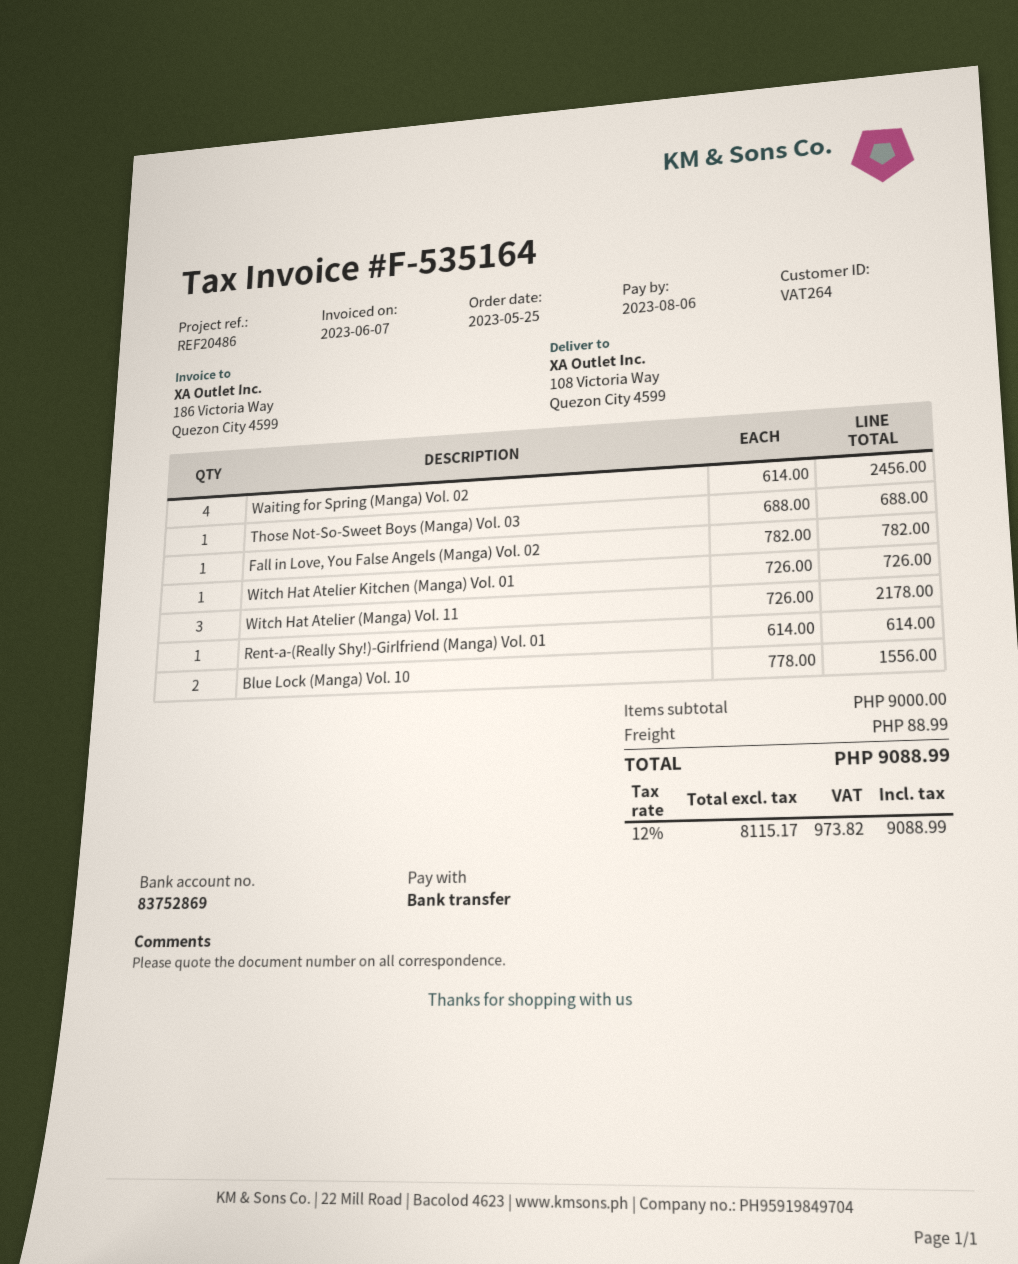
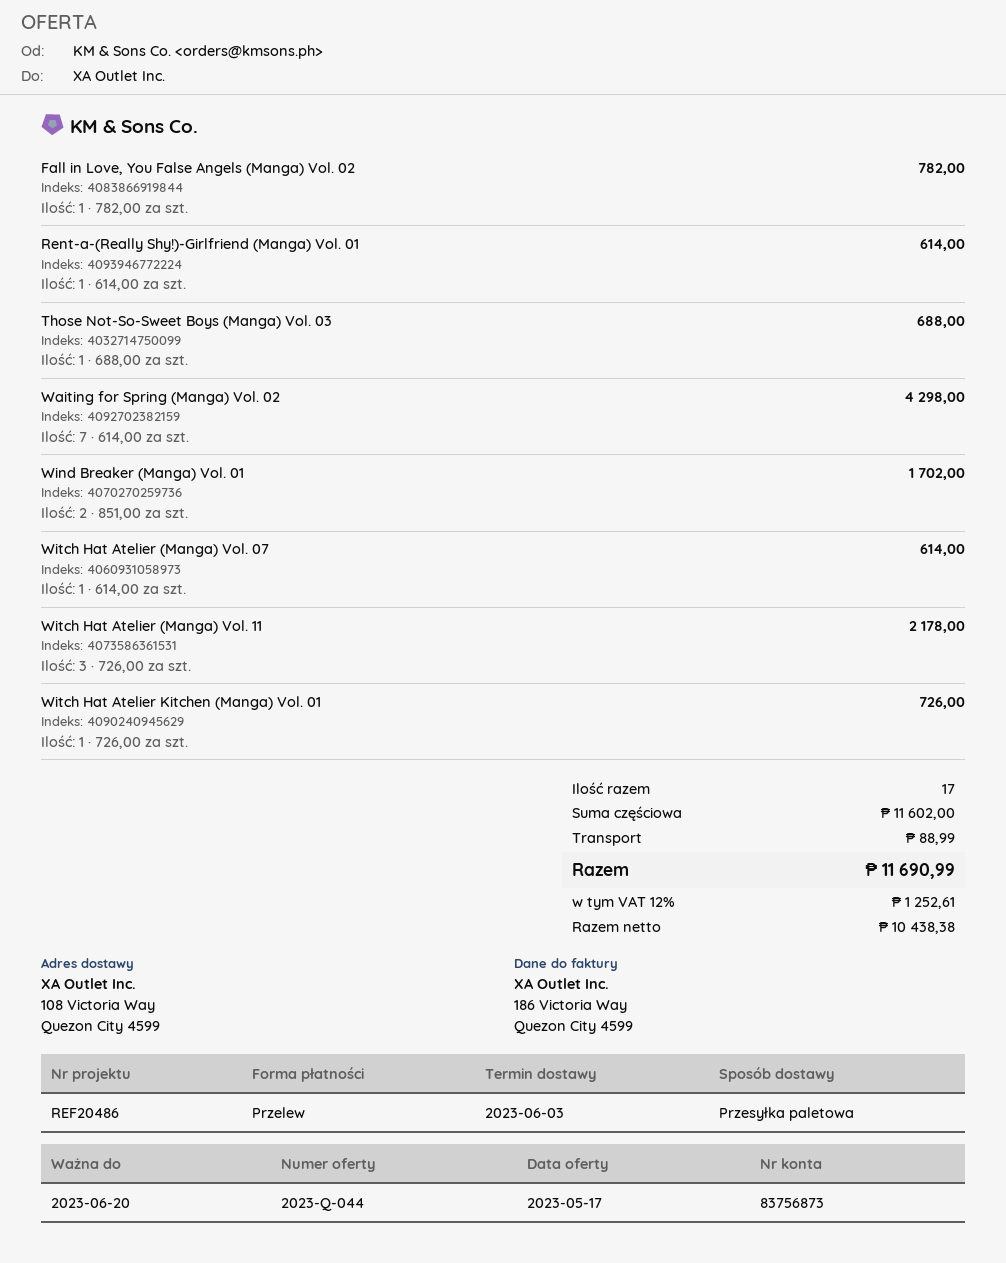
bank account: 83752869 -> 83756873
Waiting for Spring (Manga) Vol. 02: 4 x 614.00 = 2456.00 -> 7 x 614.00 = 4298.00
Blue Lock (Manga) Vol. 10: 2 x 778.00 = 1556.00 -> none
Wind Breaker (Manga) Vol. 01: none -> 2 x 851.00 = 1702.00
Witch Hat Atelier (Manga) Vol. 07: none -> 1 x 614.00 = 614.00
subtotal: 9000.00 -> 11602.00
net: 8115.17 -> 10438.38
tax: 12% = 973.82 -> 12% = 1252.61
total: 9088.99 -> 11690.99

